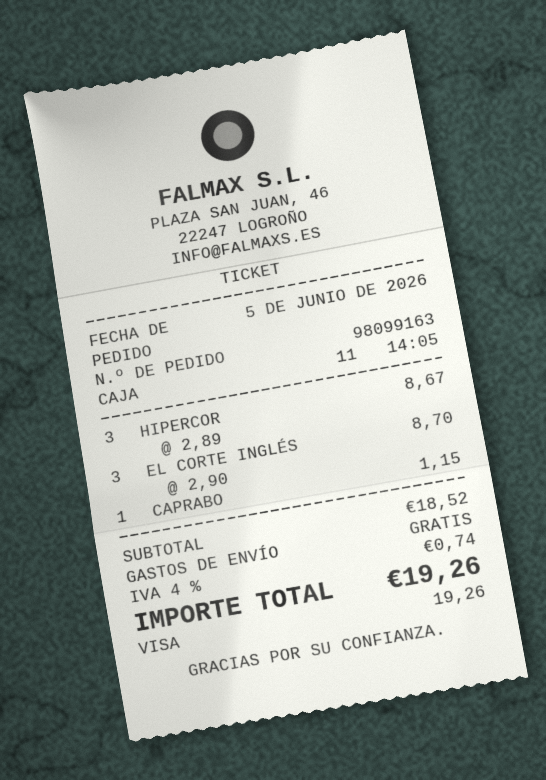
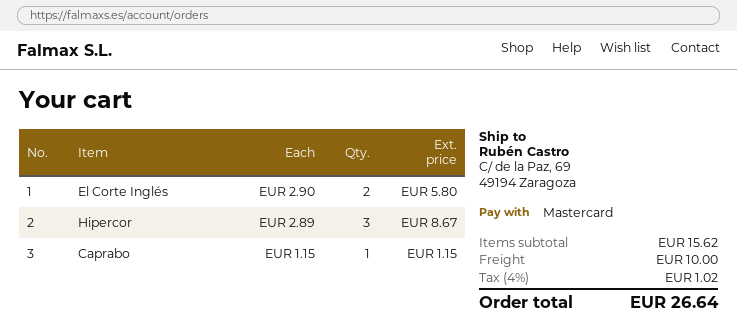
payment method: Visa -> Mastercard
EL CORTE INGLÉS: 3 x 2.90 = 8.70 -> 2 x 2.90 = 5.80
subtotal: 18.52 -> 15.62
shipping: 0.00 -> 10.00
tax: 4% = 0.74 -> 4% = 1.02
total: 19.26 -> 26.64

